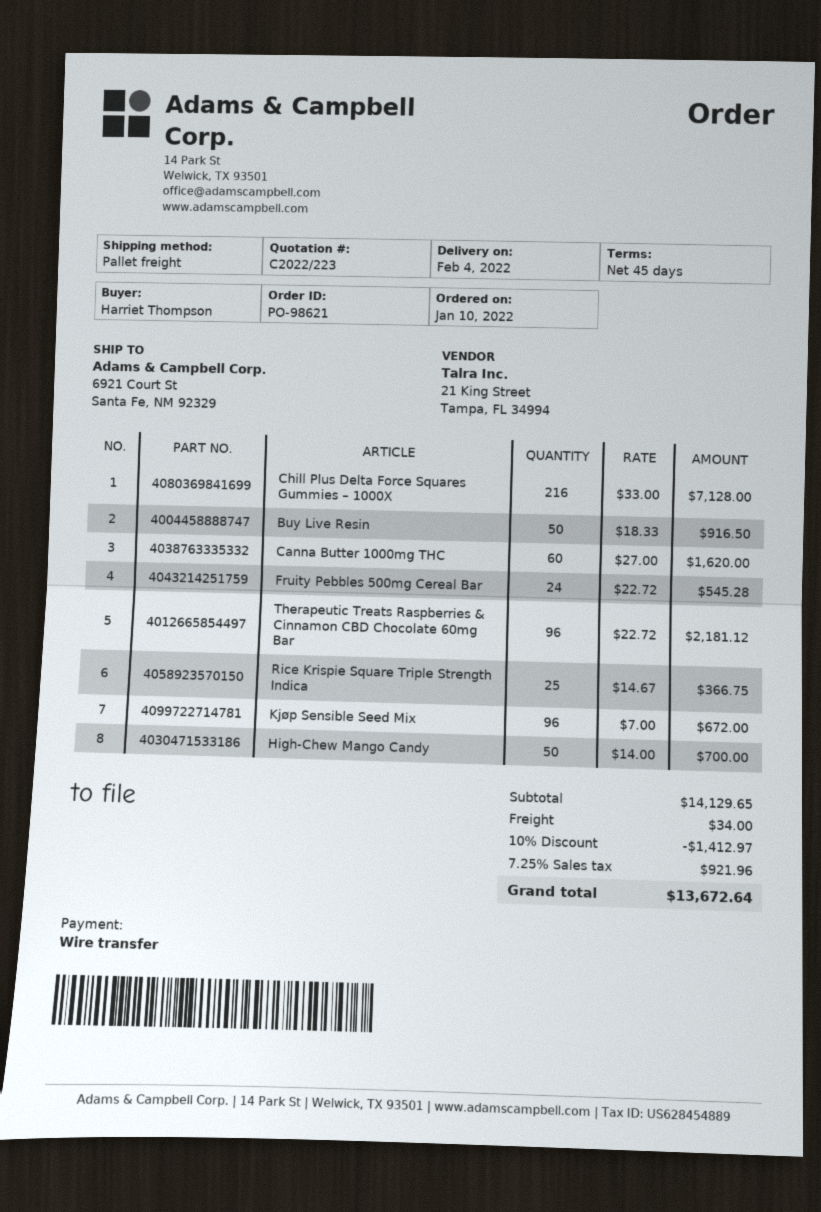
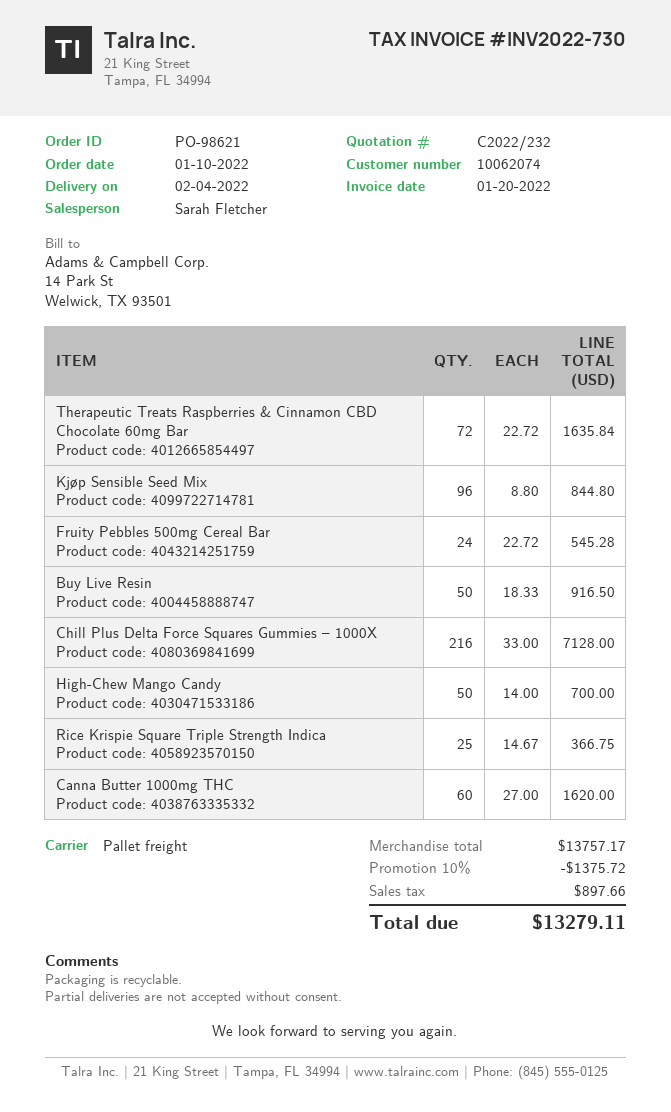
quote number: C2022/223 -> C2022/232
Therapeutic Treats Raspberries & Cinnamon CBD Chocolate 60mg Bar: 96 x 22.72 = 2181.12 -> 72 x 22.72 = 1635.84
Kjøp Sensible Seed Mix: 96 x 7.00 = 672.00 -> 96 x 8.80 = 844.80
subtotal: 14129.65 -> 13757.17
discount: 10% = 1412.97 -> 10% = 1375.72
shipping: 34.00 -> none
tax: 921.96 -> 897.66
total: 13672.64 -> 13279.11

